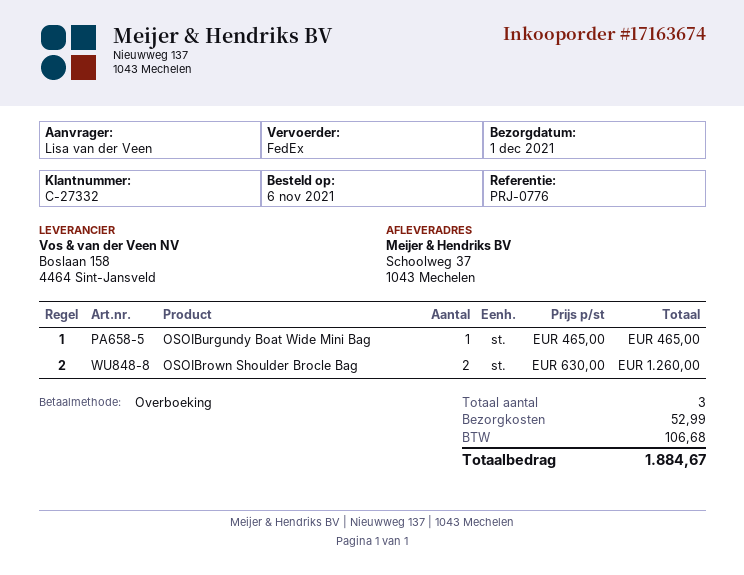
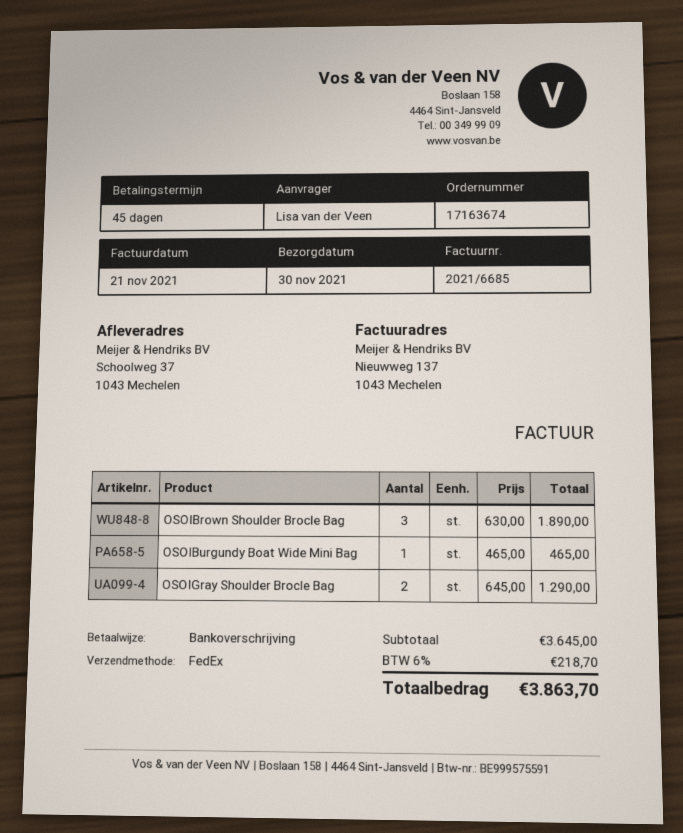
delivery date: 2021-12-01 -> 2021-11-30
OSOIBrown Shoulder Brocle Bag: 2 x 630.00 = 1260.00 -> 3 x 630.00 = 1890.00
OSOIGray Shoulder Brocle Bag: none -> 2 x 645.00 = 1290.00
shipping: 52.99 -> none
tax: 106.68 -> 218.70
total: 1884.67 -> 3863.70

